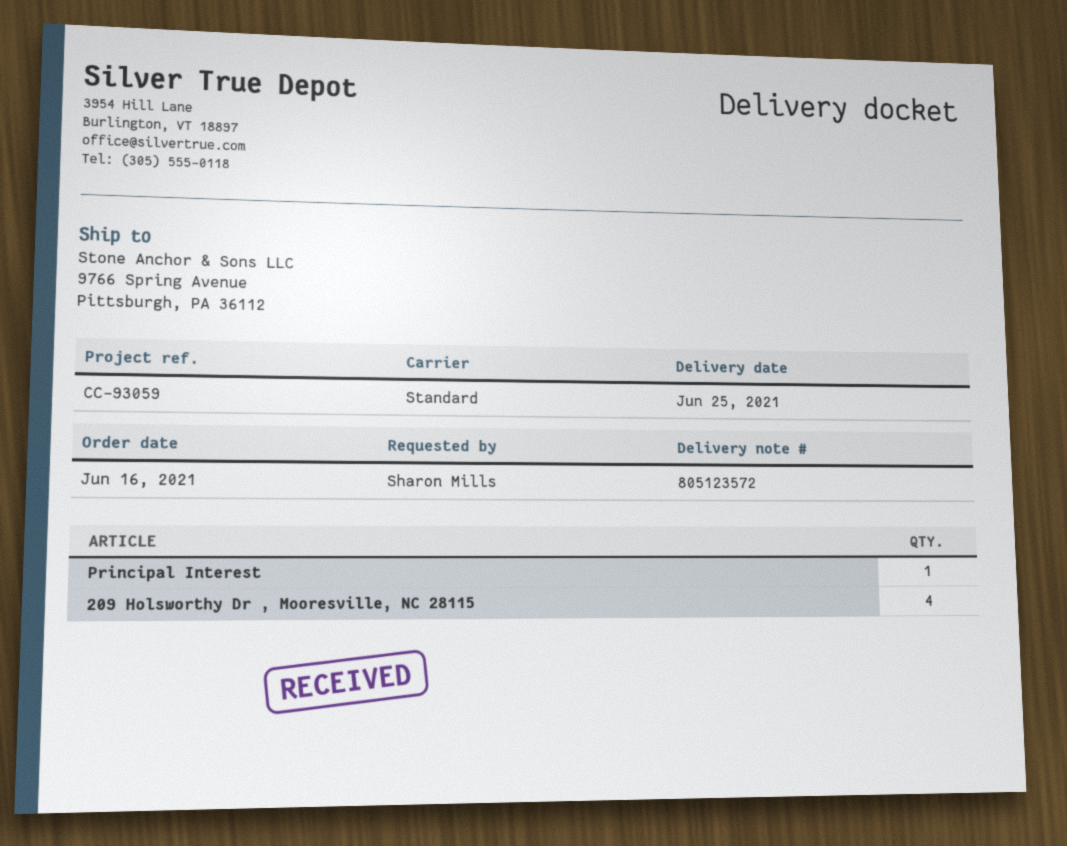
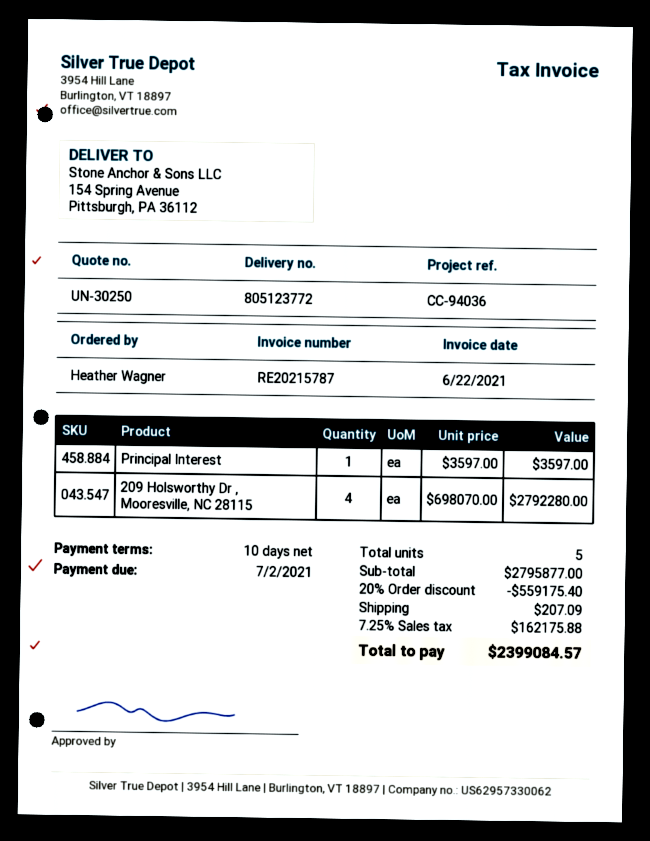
delivery note number: 805123572 -> 805123772
reference: CC-93059 -> CC-94036
ordered by: Sharon Mills -> Heather Wagner
ship to: 9766 Spring Avenue, Pittsburgh, PA 36112 -> 154 Spring Avenue, Pittsburgh, PA 36112

